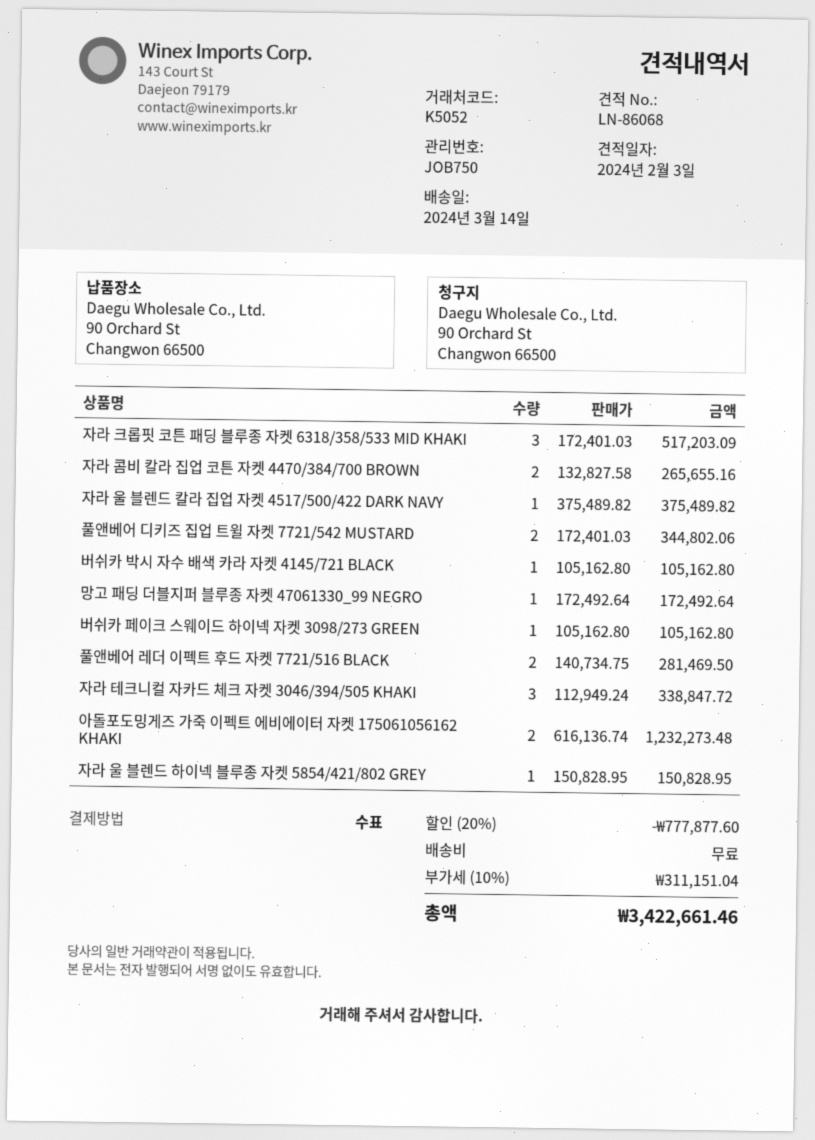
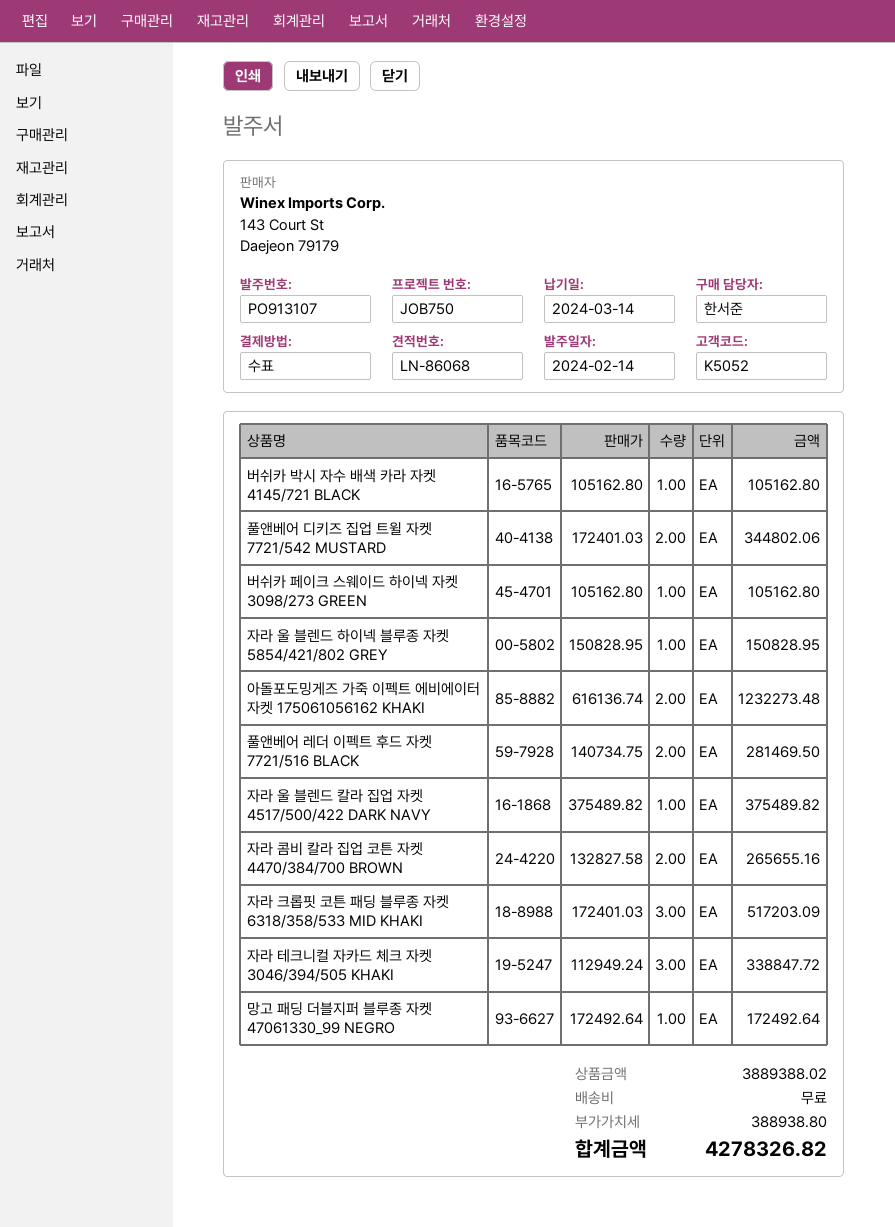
discount: 20% = 777877.60 -> none
tax: 311151.04 -> 388938.80
total: 3422661.46 -> 4278326.82

